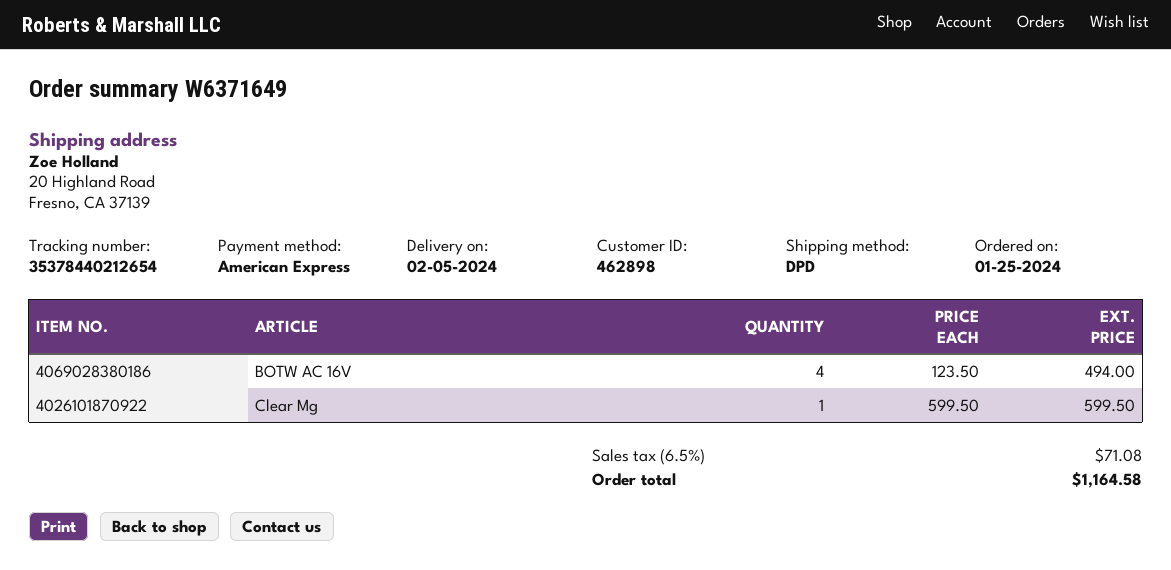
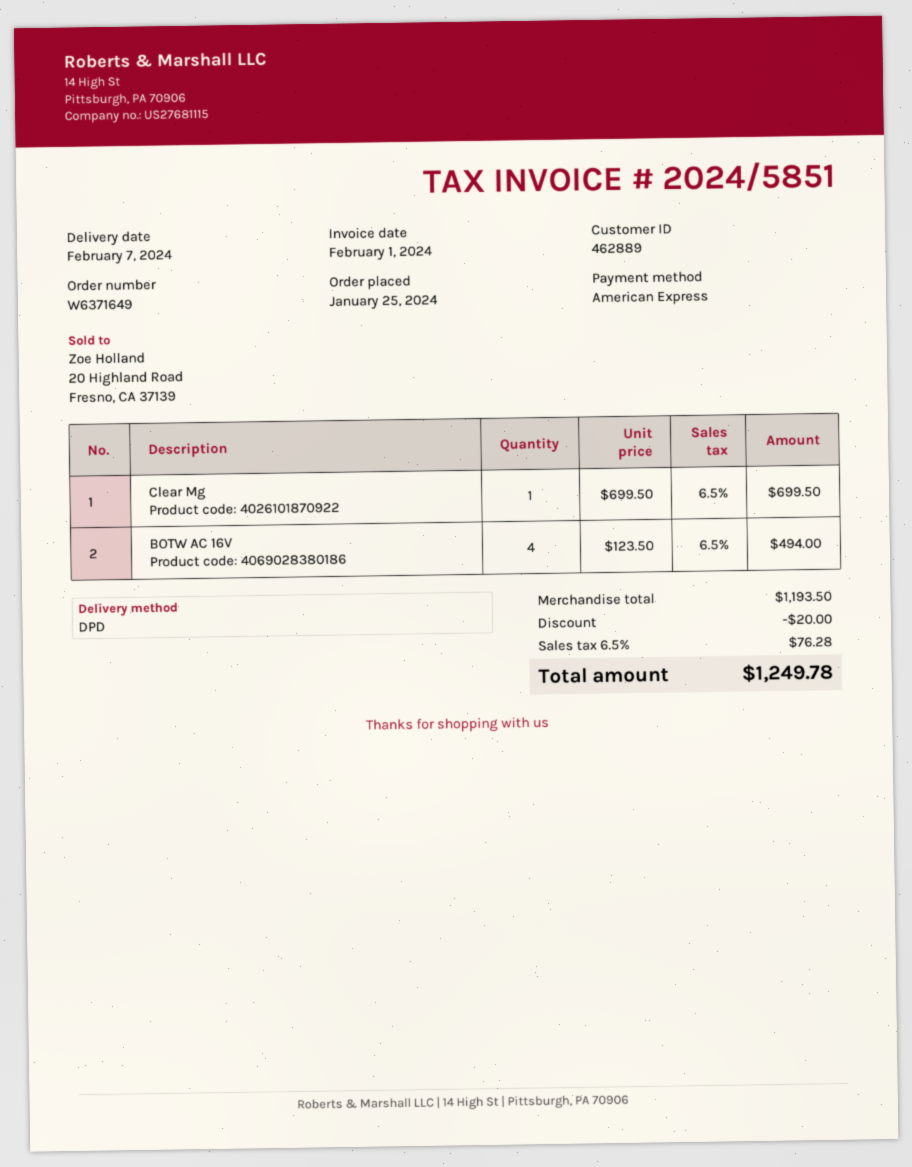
delivery date: 2024-02-05 -> 2024-02-07
customer number: 462898 -> 462889
Clear Mg: 1 x 599.50 = 599.50 -> 1 x 699.50 = 699.50
discount: none -> 20.00
tax: 6.5% = 71.08 -> 6.5% = 76.28
total: 1164.58 -> 1249.78

